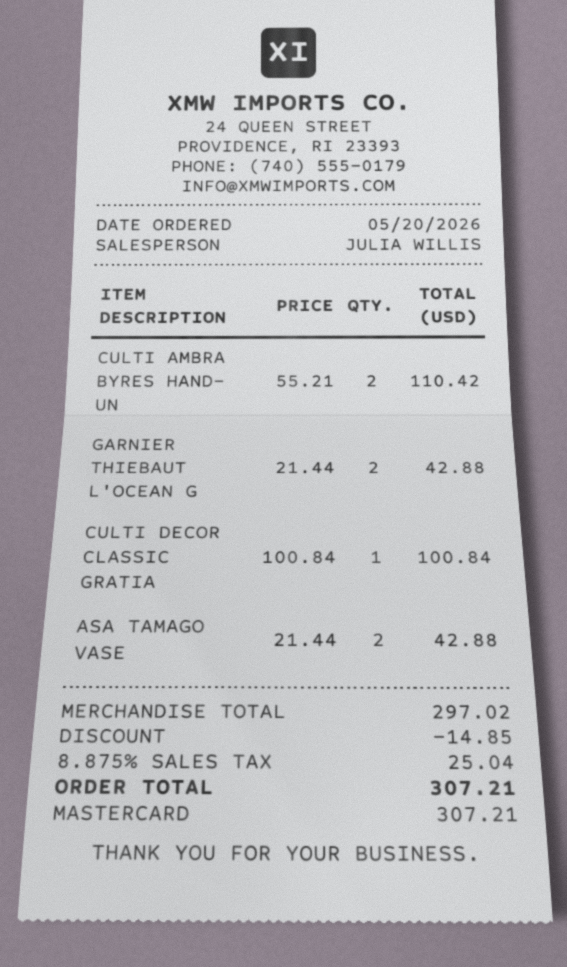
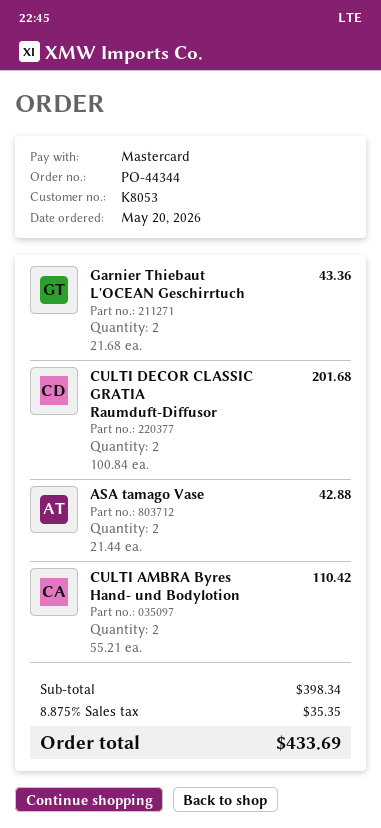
GARNIER THIEBAUT L'OCEAN G: 2 x 21.44 = 42.88 -> 2 x 21.68 = 43.36
CULTI DECOR CLASSIC GRATIA: 1 x 100.84 = 100.84 -> 2 x 100.84 = 201.68
subtotal: 297.02 -> 398.34
discount: 14.85 -> none
tax: 8.875% = 25.04 -> 8.875% = 35.35
total: 307.21 -> 433.69

